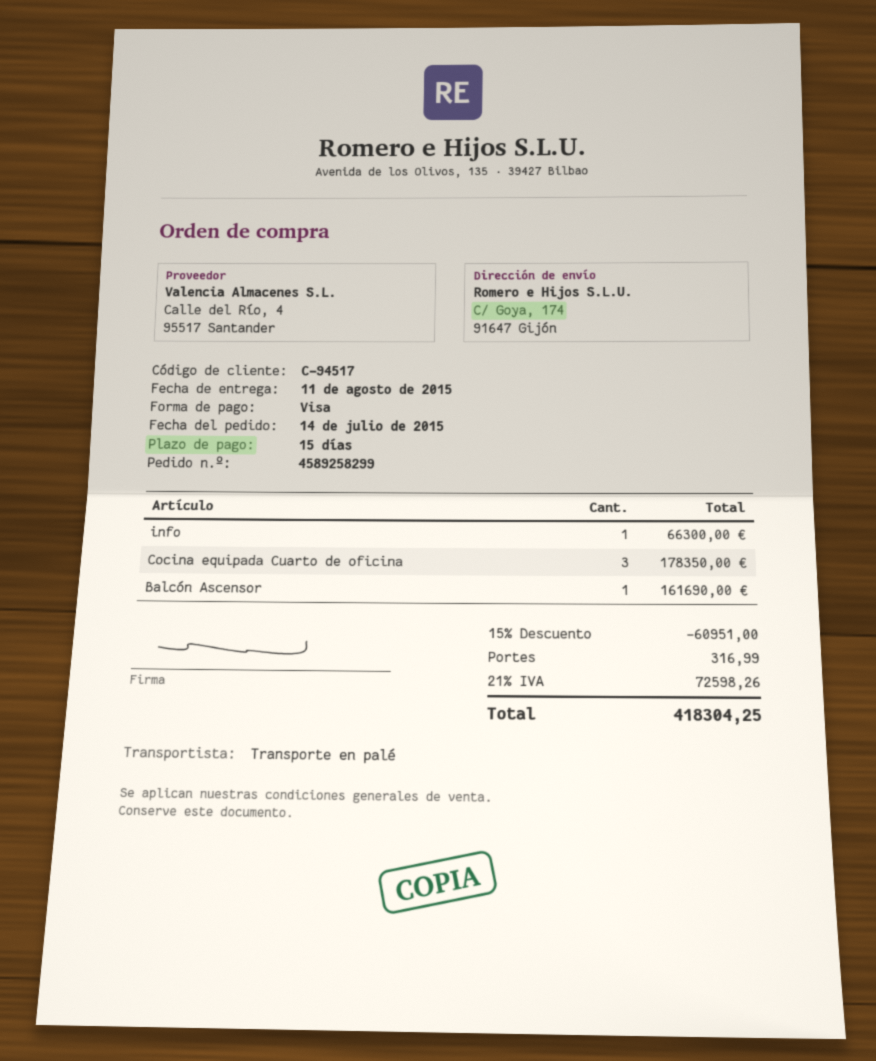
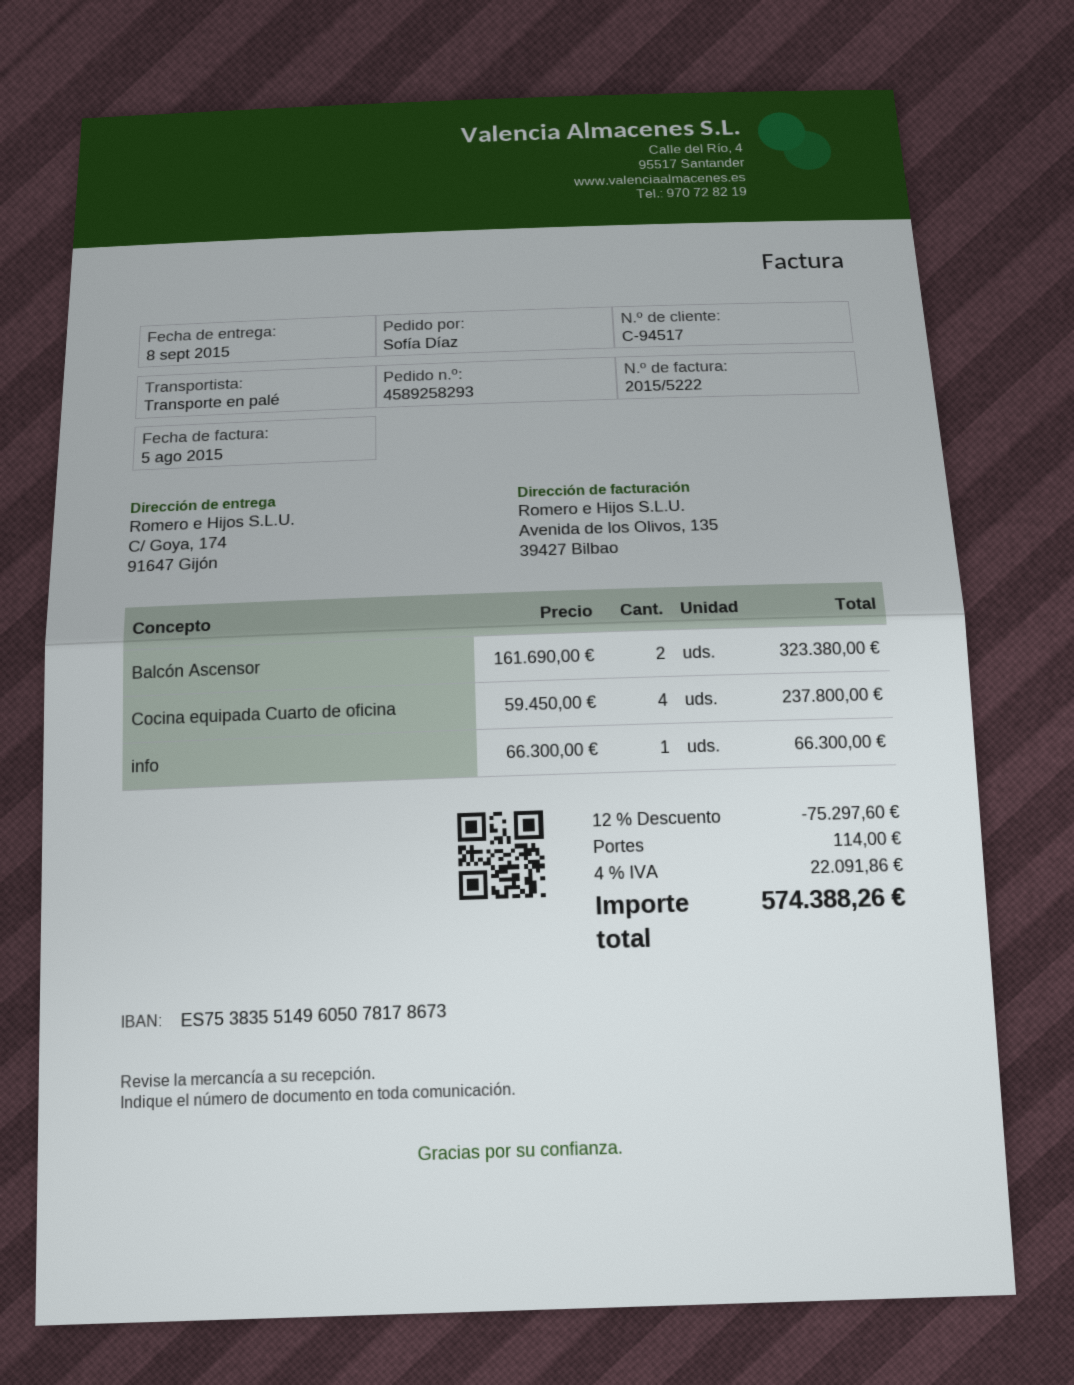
order number: 4589258299 -> 4589258293
delivery date: 2015-08-11 -> 2015-09-08
Cocina equipada Cuarto de oficina: 3 for 178350.00 -> 4 for 237800.00
Balcón Ascensor: 1 for 161690.00 -> 2 for 323380.00
discount: 15% = 60951.00 -> 12% = 75297.60
shipping: 316.99 -> 114.00
tax: 21% = 72598.26 -> 4% = 22091.86
total: 418304.25 -> 574388.26

